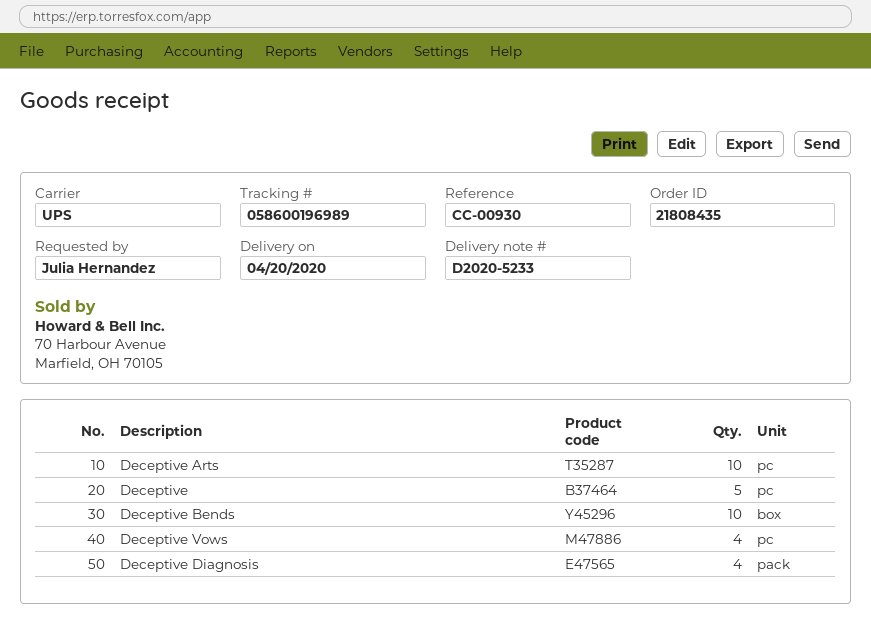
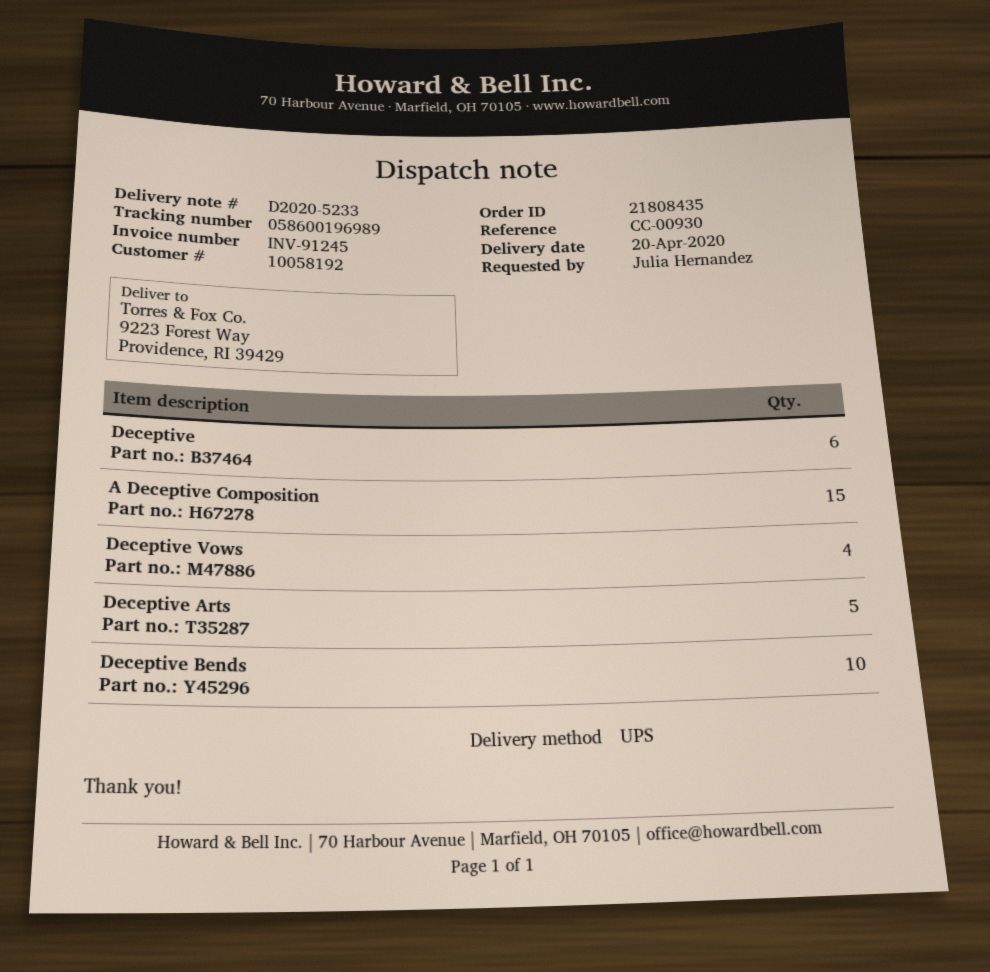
Deceptive Arts: 10 -> 5
Deceptive: 5 -> 6
Deceptive Diagnosis: 4 -> none
A Deceptive Composition: none -> 15

